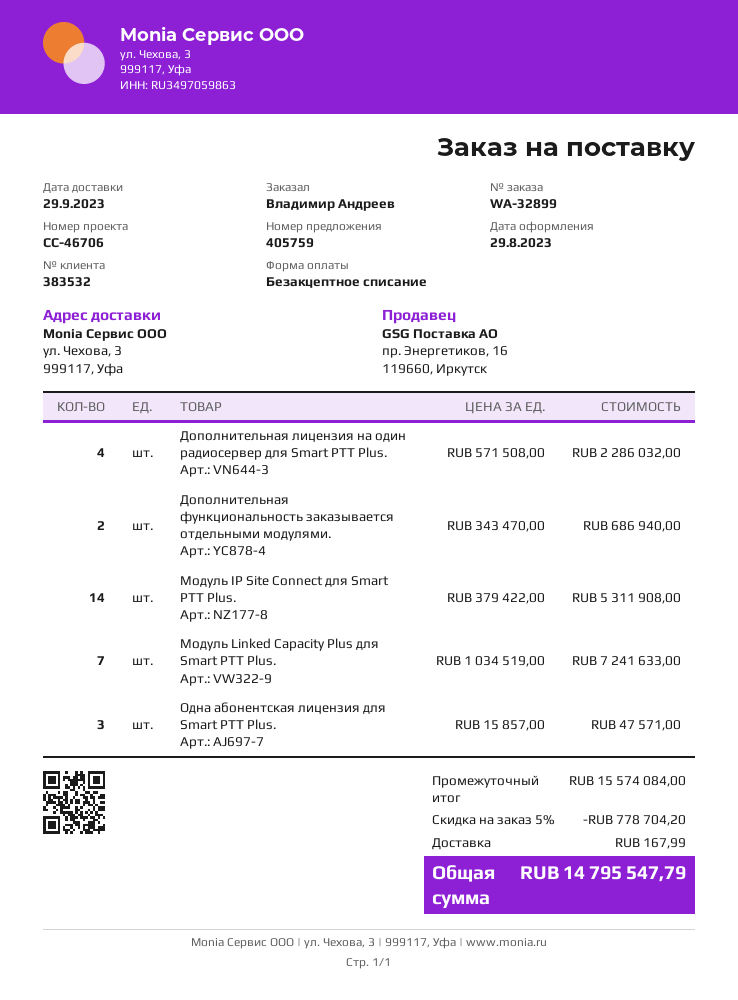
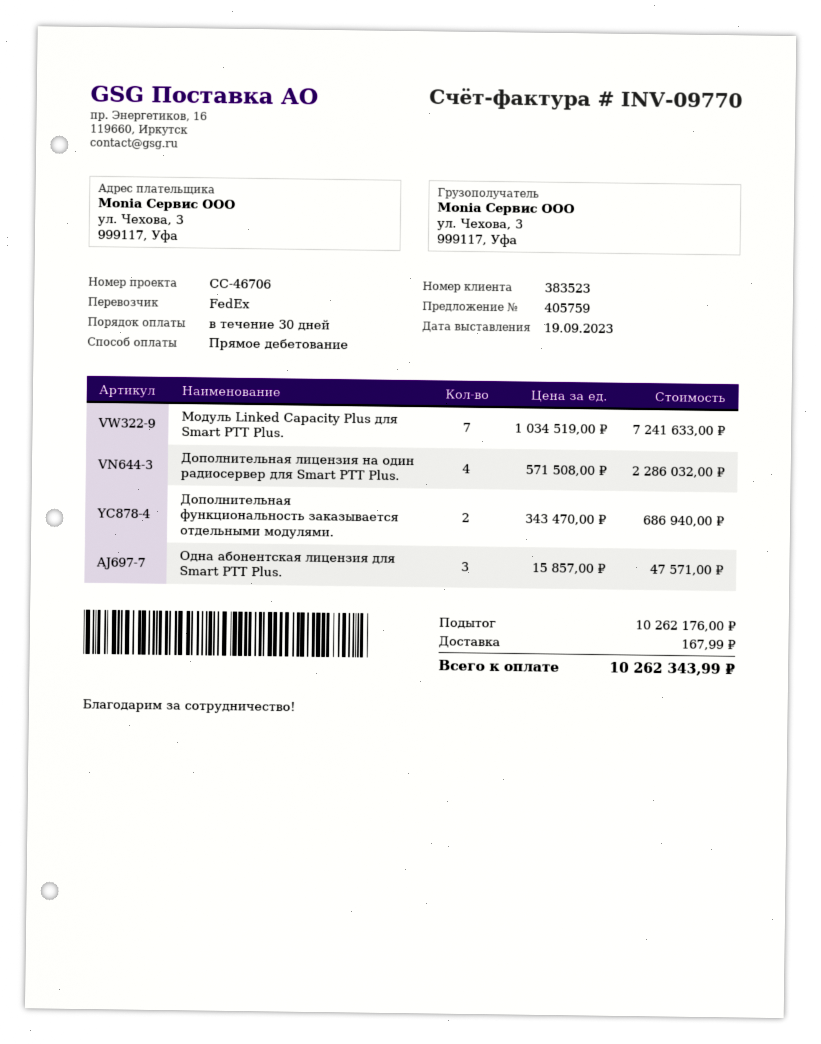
customer number: 383532 -> 383523
Модуль IP Site Connect для Smart PTT Plus.: 14 x 379422.00 = 5311908.00 -> none
subtotal: 15574084.00 -> 10262176.00
discount: 5% = 778704.20 -> none
total: 14795547.79 -> 10262343.99

